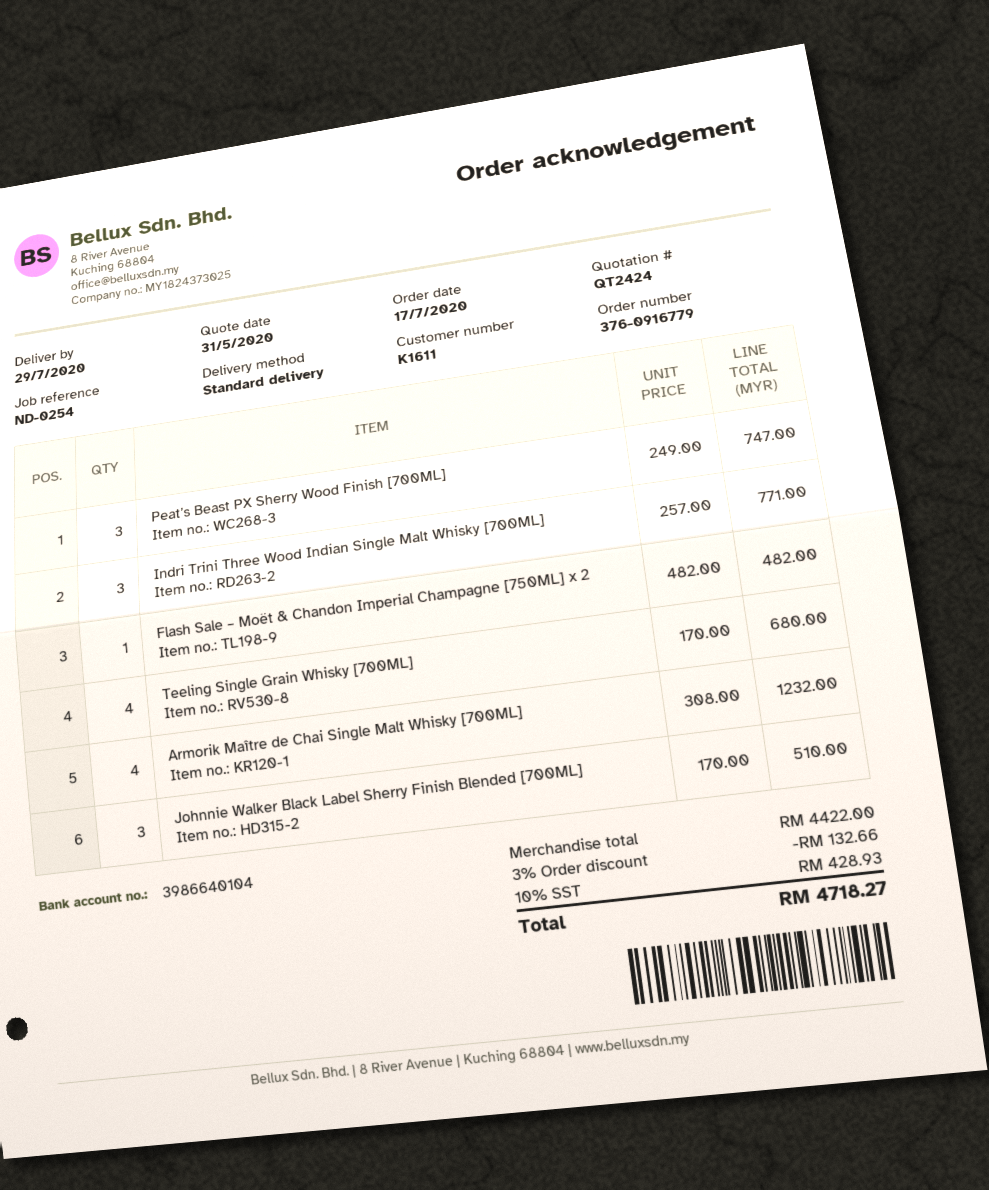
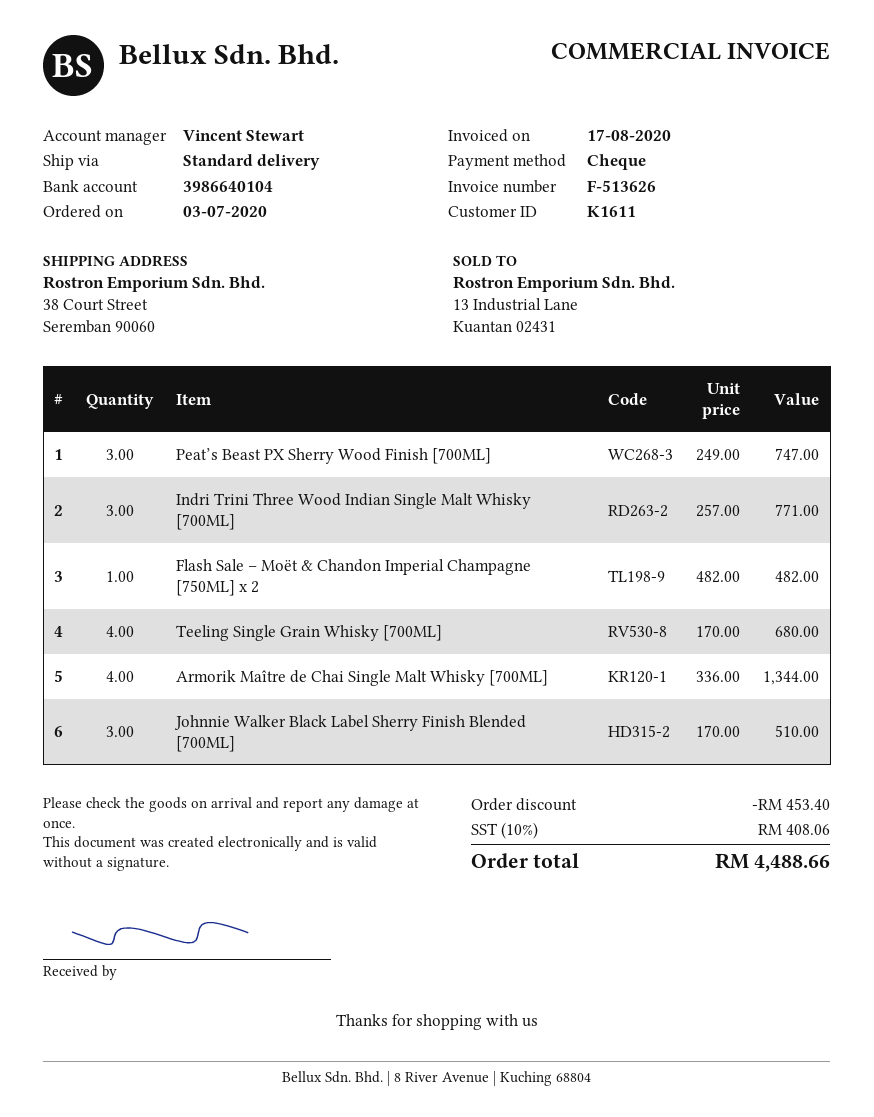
order date: 2020-07-17 -> 2020-07-03
Armorik Maître de Chai Single Malt Whisky [700ML]: 4 x 308.00 = 1232.00 -> 4 x 336.00 = 1344.00
discount: 132.66 -> 453.40
tax: 10% = 428.93 -> 10% = 408.06
total: 4718.27 -> 4488.66

